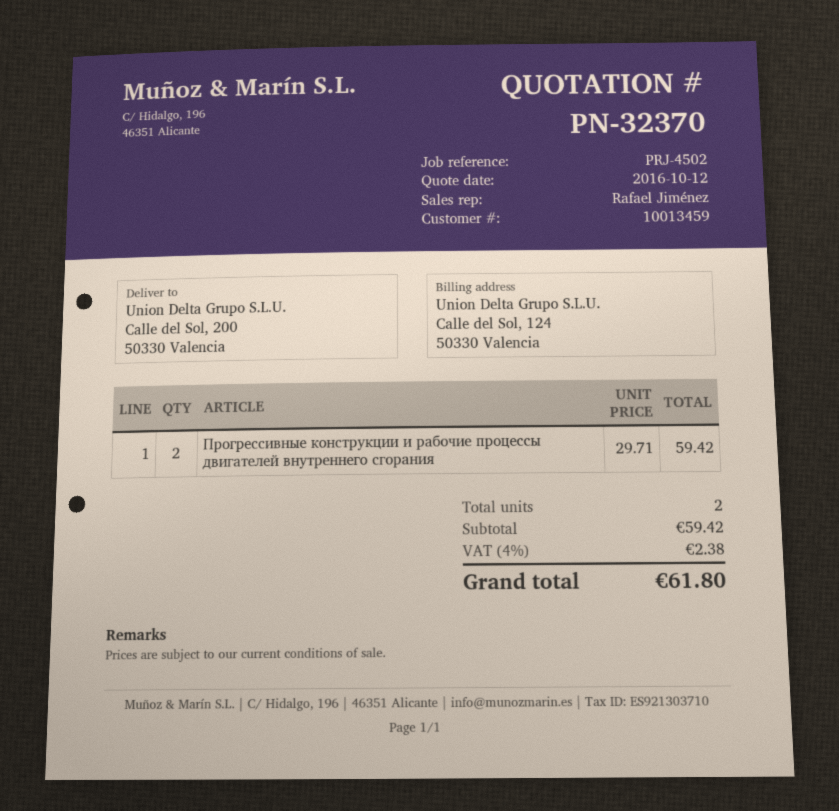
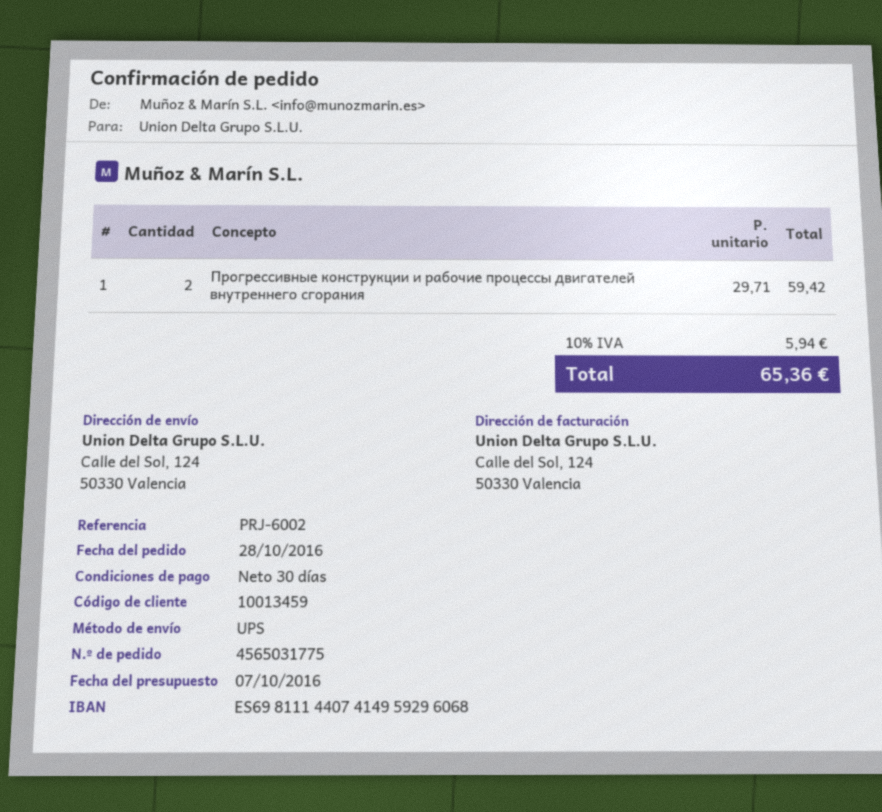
quote date: 2016-10-12 -> 2016-10-07
reference: PRJ-4502 -> PRJ-6002
ship to: Calle del Sol, 200, 50330 Valencia -> Calle del Sol, 124, 50330 Valencia
tax: 4% = 2.38 -> 10% = 5.94
total: 61.80 -> 65.36

